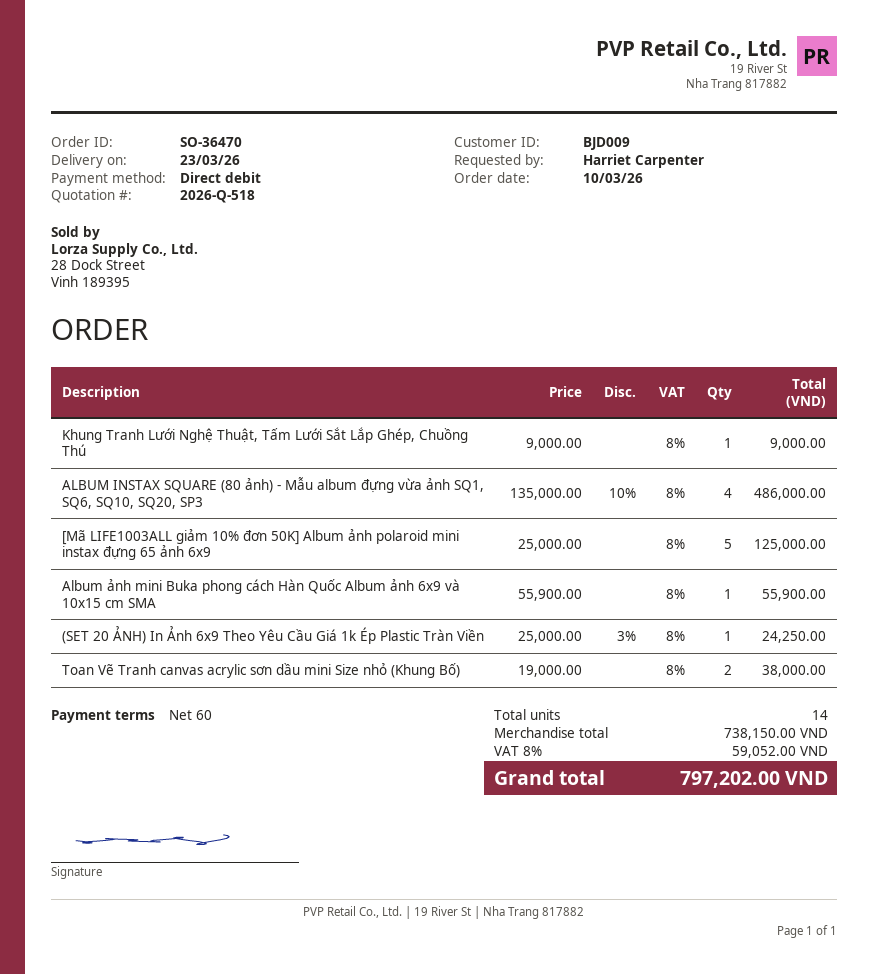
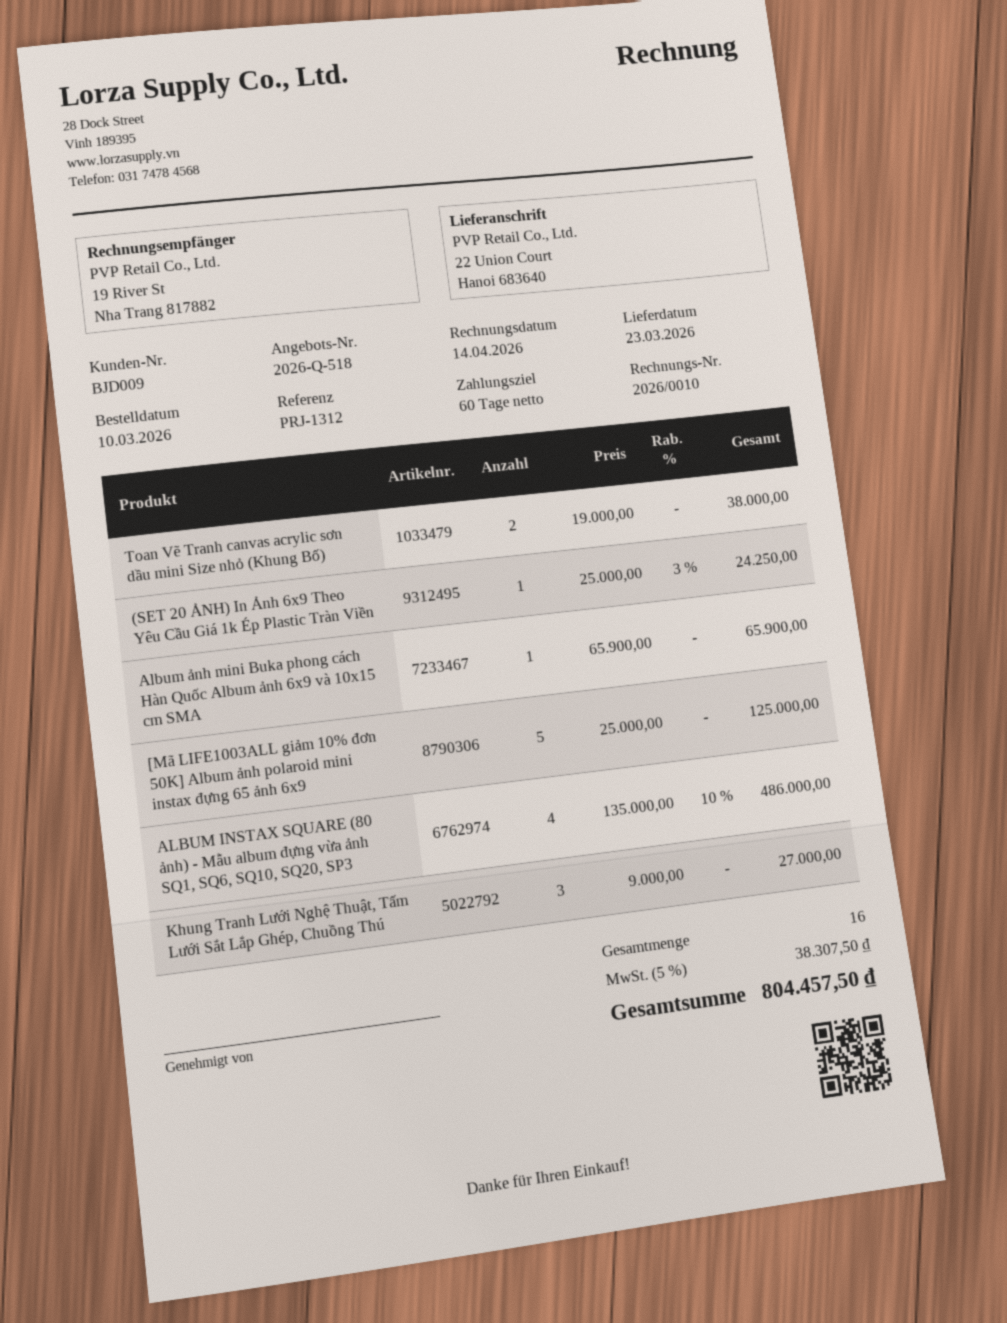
Khung Tranh Lưới Nghệ Thuật, Tấm Lưới Sắt Lắp Ghép, Chuồng Thú: 1 x 9000.00 = 9000.00 -> 3 x 9000.00 = 27000.00
Album ảnh mini Buka phong cách Hàn Quốc Album ảnh 6x9 và 10x15 cm SMA: 1 x 55900.00 = 55900.00 -> 1 x 65900.00 = 65900.00
total quantity: 14 -> 16
tax: 8% = 59052.00 -> 5% = 38307.50
total: 797202.00 -> 804457.50

